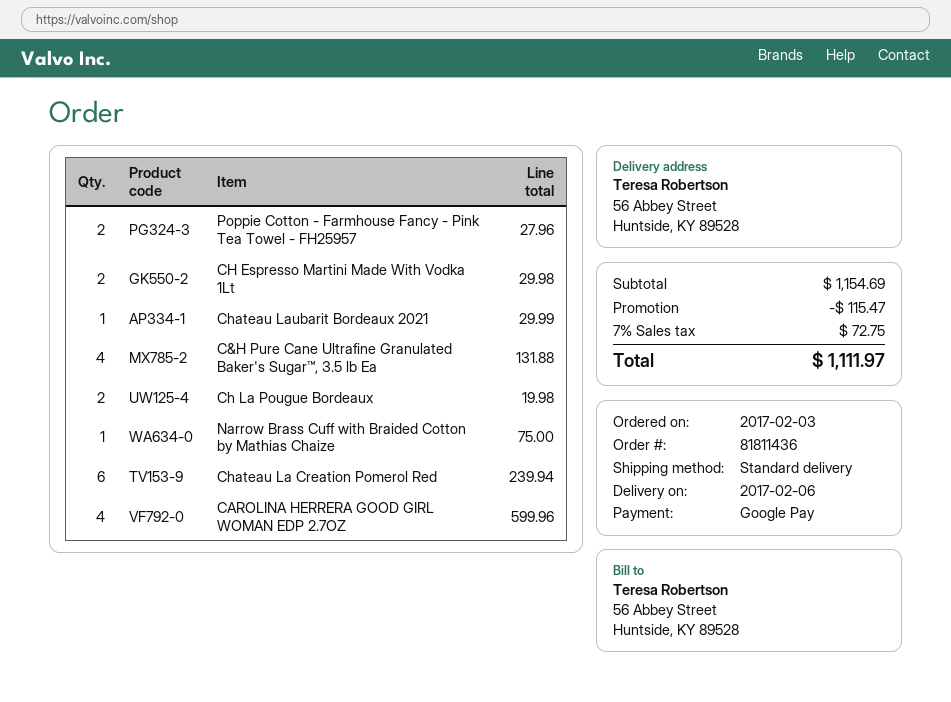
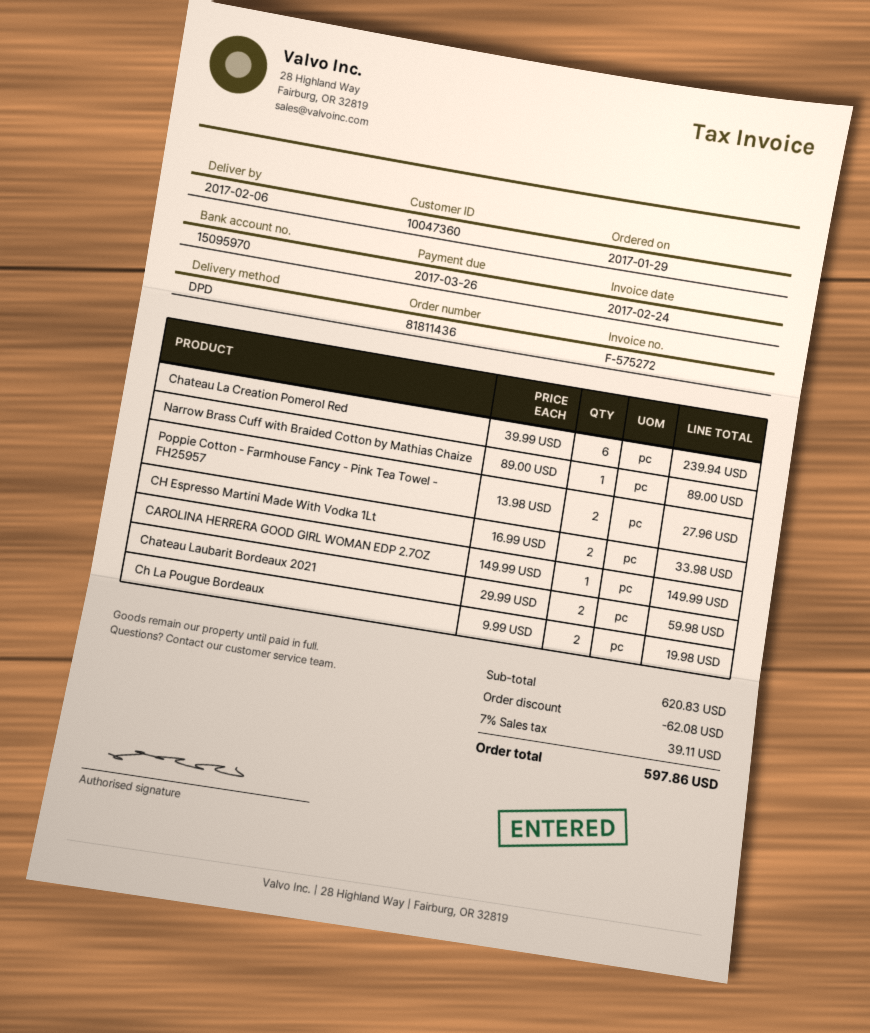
order date: 2017-02-03 -> 2017-01-29
shipping method: standard -> DPD
CH Espresso Martini Made With Vodka 1Lt: 2 for 29.98 -> 2 for 33.98
Chateau Laubarit Bordeaux 2021: 1 for 29.99 -> 2 for 59.98
C&H Pure Cane Ultrafine Granulated Baker's Sugar™, 3.5 lb Ea: 4 for 131.88 -> none
Narrow Brass Cuff with Braided Cotton by Mathias Chaize: 1 for 75.00 -> 1 for 89.00
CAROLINA HERRERA GOOD GIRL WOMAN EDP 2.7OZ: 4 for 599.96 -> 1 for 149.99
subtotal: 1154.69 -> 620.83
discount: 115.47 -> 62.08
tax: 7% = 72.75 -> 7% = 39.11
total: 1111.97 -> 597.86

